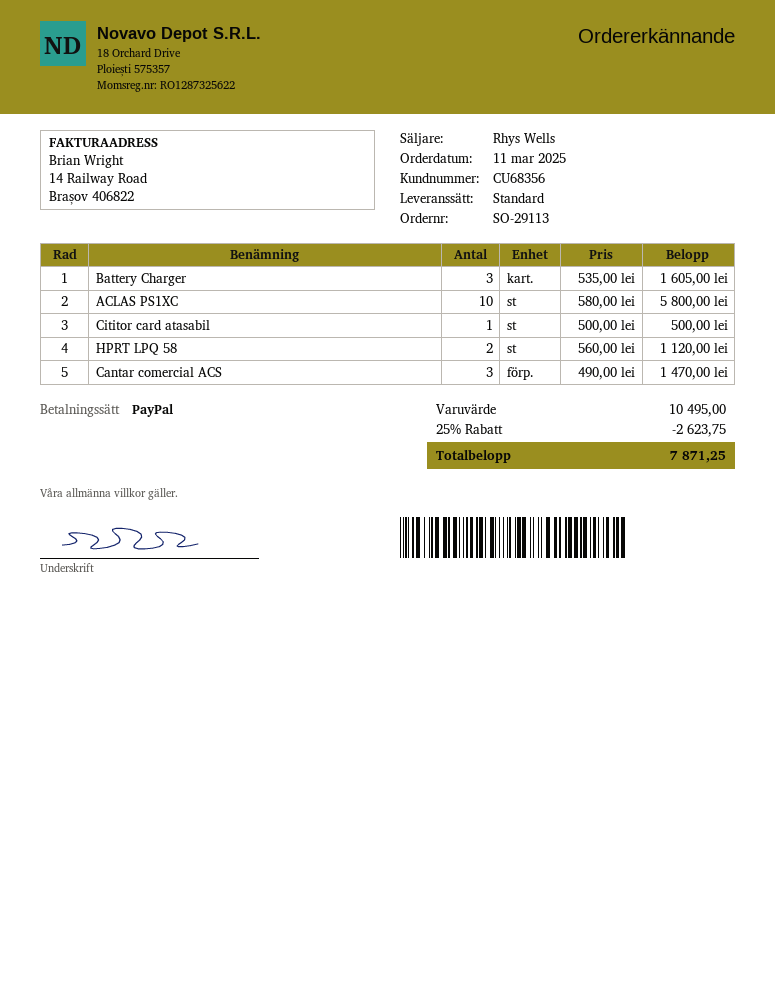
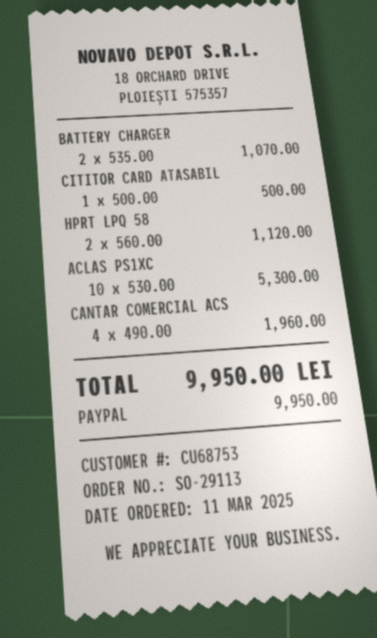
customer number: CU68356 -> CU68753
Battery Charger: 3 x 535.00 = 1605.00 -> 2 x 535.00 = 1070.00
ACLAS PS1XC: 10 x 580.00 = 5800.00 -> 10 x 530.00 = 5300.00
Cantar comercial ACS: 3 x 490.00 = 1470.00 -> 4 x 490.00 = 1960.00
discount: 25% = 2623.75 -> none
total: 7871.25 -> 9950.00

